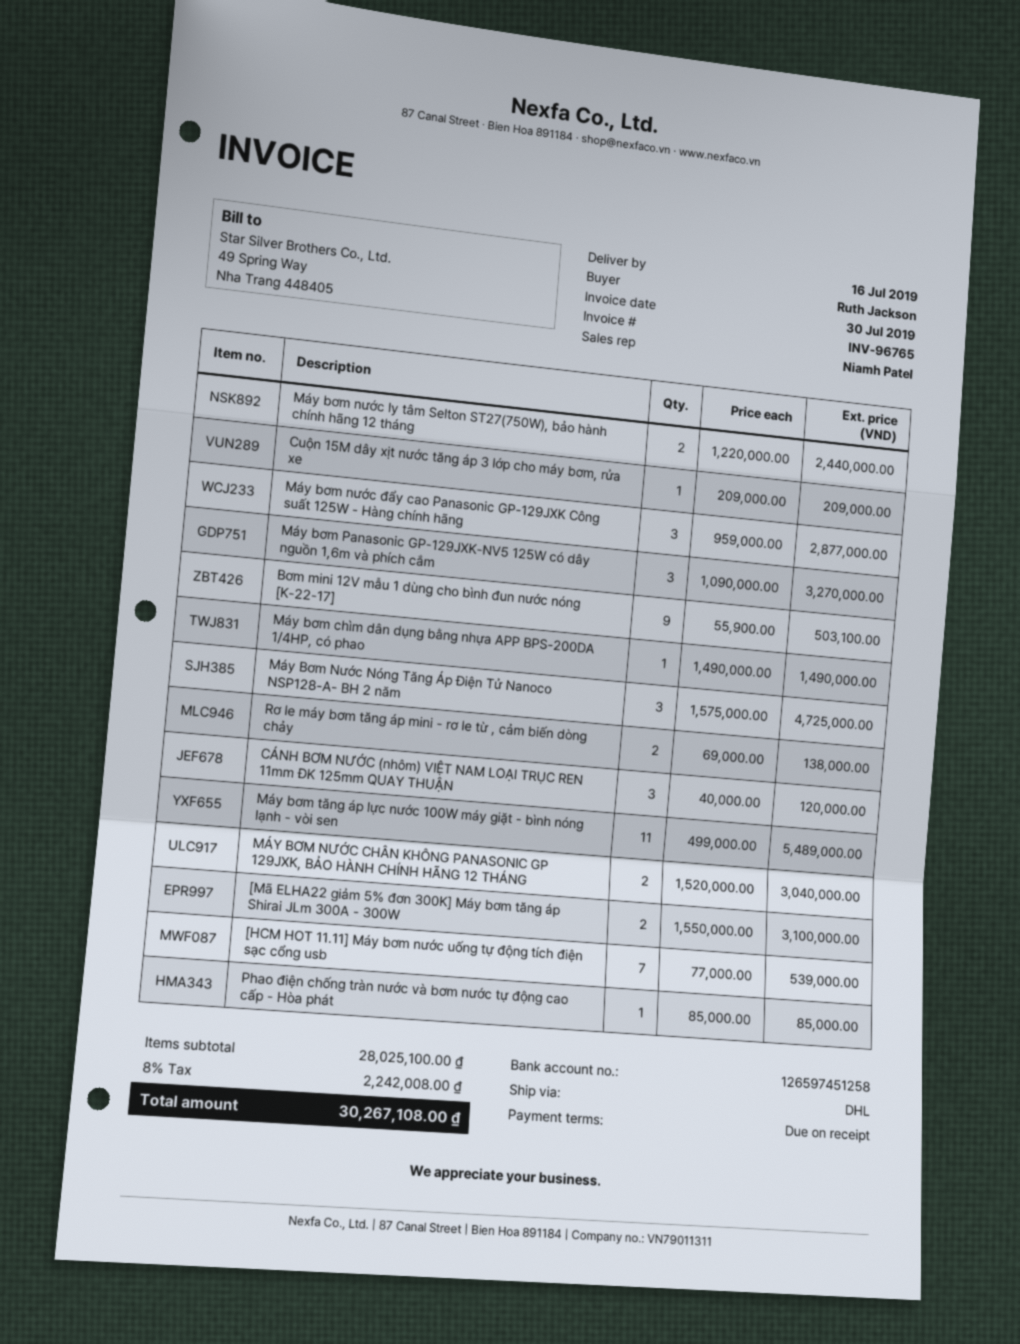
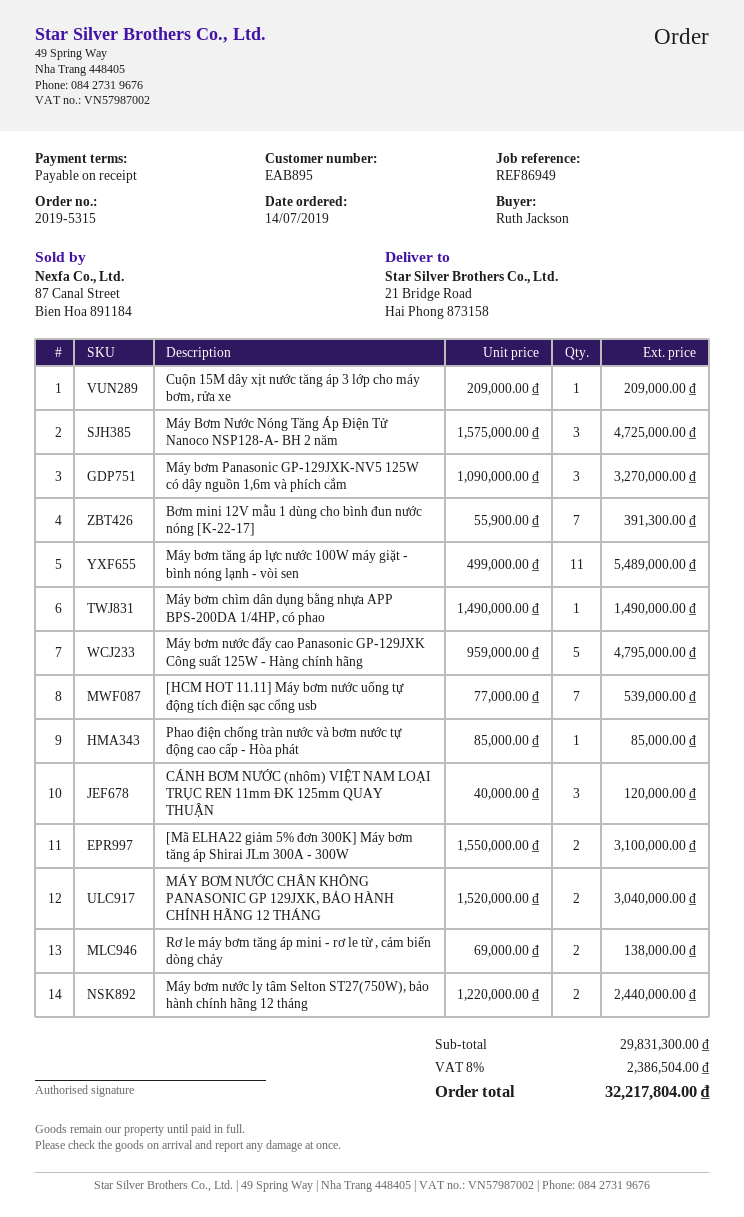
Máy bơm nước đẩy cao Panasonic GP-129JXK Công suất 125W - Hàng chính hãng: 3 x 959000.00 = 2877000.00 -> 5 x 959000.00 = 4795000.00
Bơm mini 12V mẫu 1 dùng cho bình đun nước nóng [K-22-17]: 9 x 55900.00 = 503100.00 -> 7 x 55900.00 = 391300.00
subtotal: 28025100.00 -> 29831300.00
tax: 8% = 2242008.00 -> 8% = 2386504.00
total: 30267108.00 -> 32217804.00

